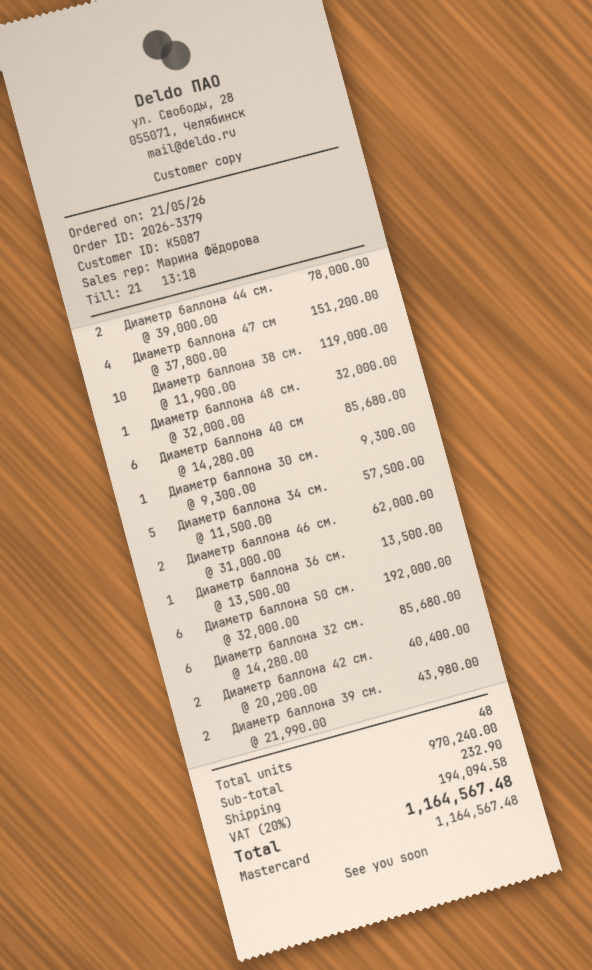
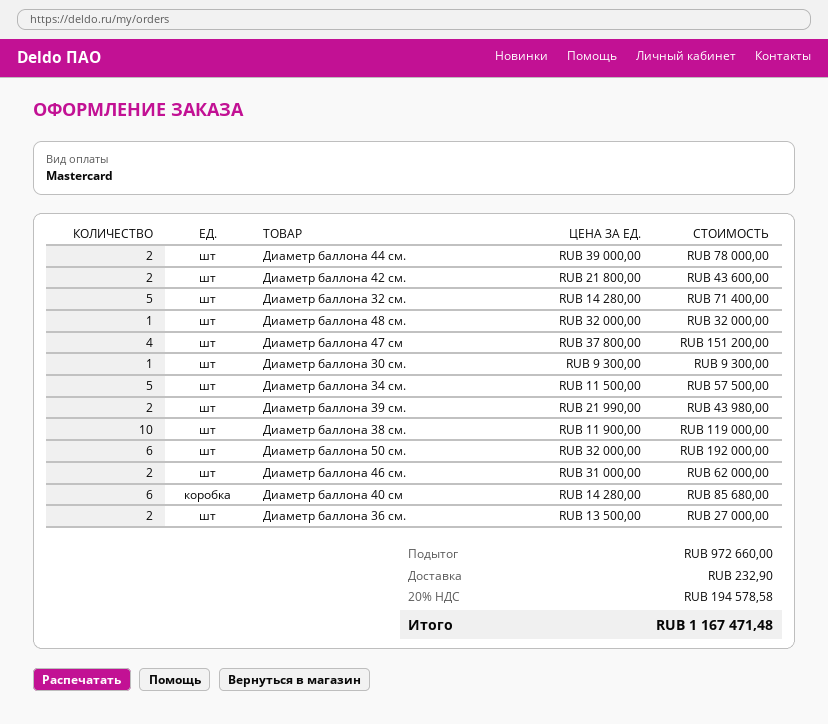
Диаметр баллона 36 см.: 1 x 13500.00 = 13500.00 -> 2 x 13500.00 = 27000.00
Диаметр баллона 32 см.: 6 x 14280.00 = 85680.00 -> 5 x 14280.00 = 71400.00
Диаметр баллона 42 см.: 2 x 20200.00 = 40400.00 -> 2 x 21800.00 = 43600.00
subtotal: 970240.00 -> 972660.00
tax: 20% = 194094.58 -> 20% = 194578.58
total: 1164567.48 -> 1167471.48

